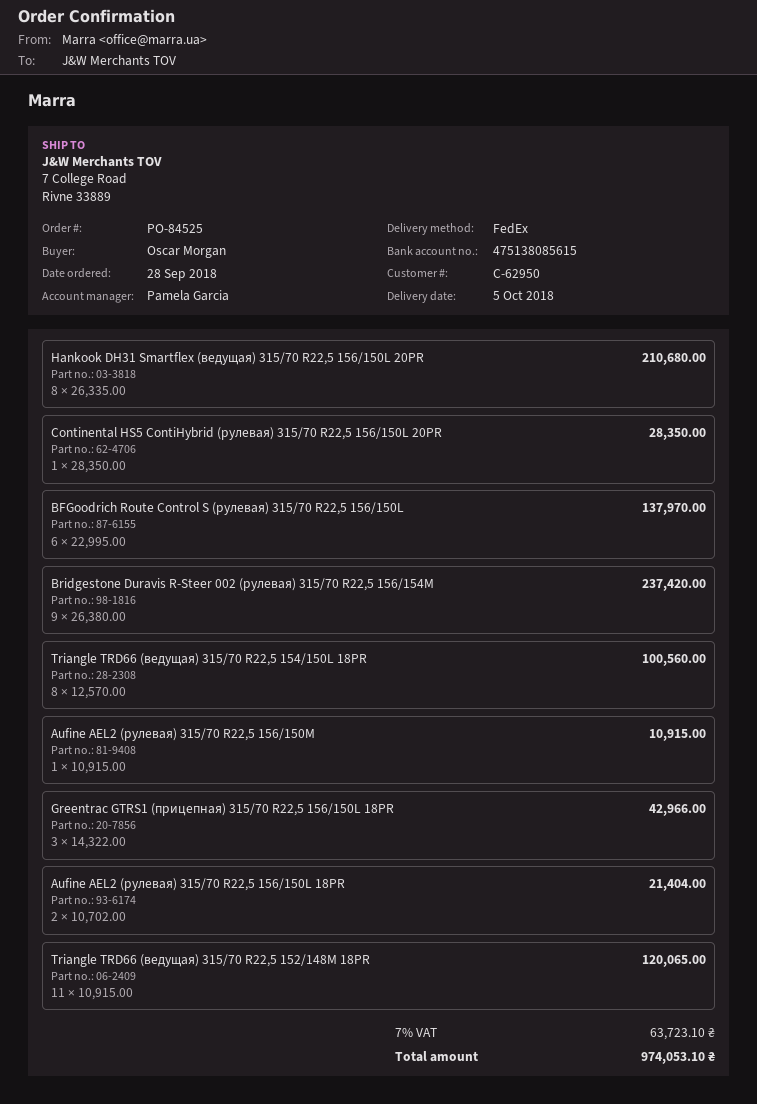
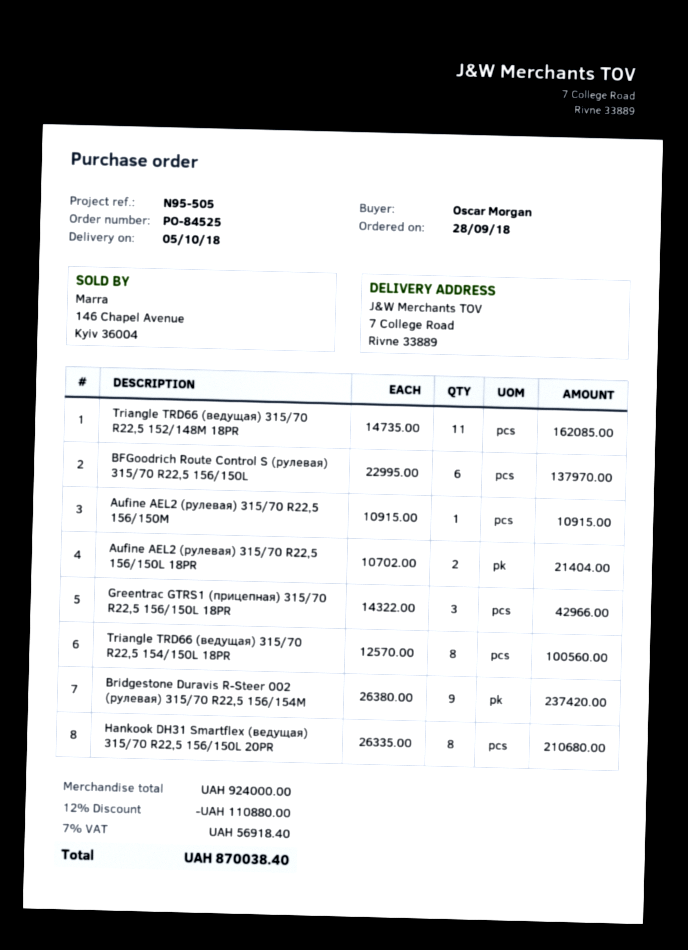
Continental HS5 ContiHybrid (рулевая) 315/70 R22,5 156/150L 20PR: 1 x 28350.00 = 28350.00 -> none
Triangle TRD66 (ведущая) 315/70 R22,5 152/148M 18PR: 11 x 10915.00 = 120065.00 -> 11 x 14735.00 = 162085.00
discount: none -> 12% = 110880.00
tax: 7% = 63723.10 -> 7% = 56918.40
total: 974053.10 -> 870038.40

